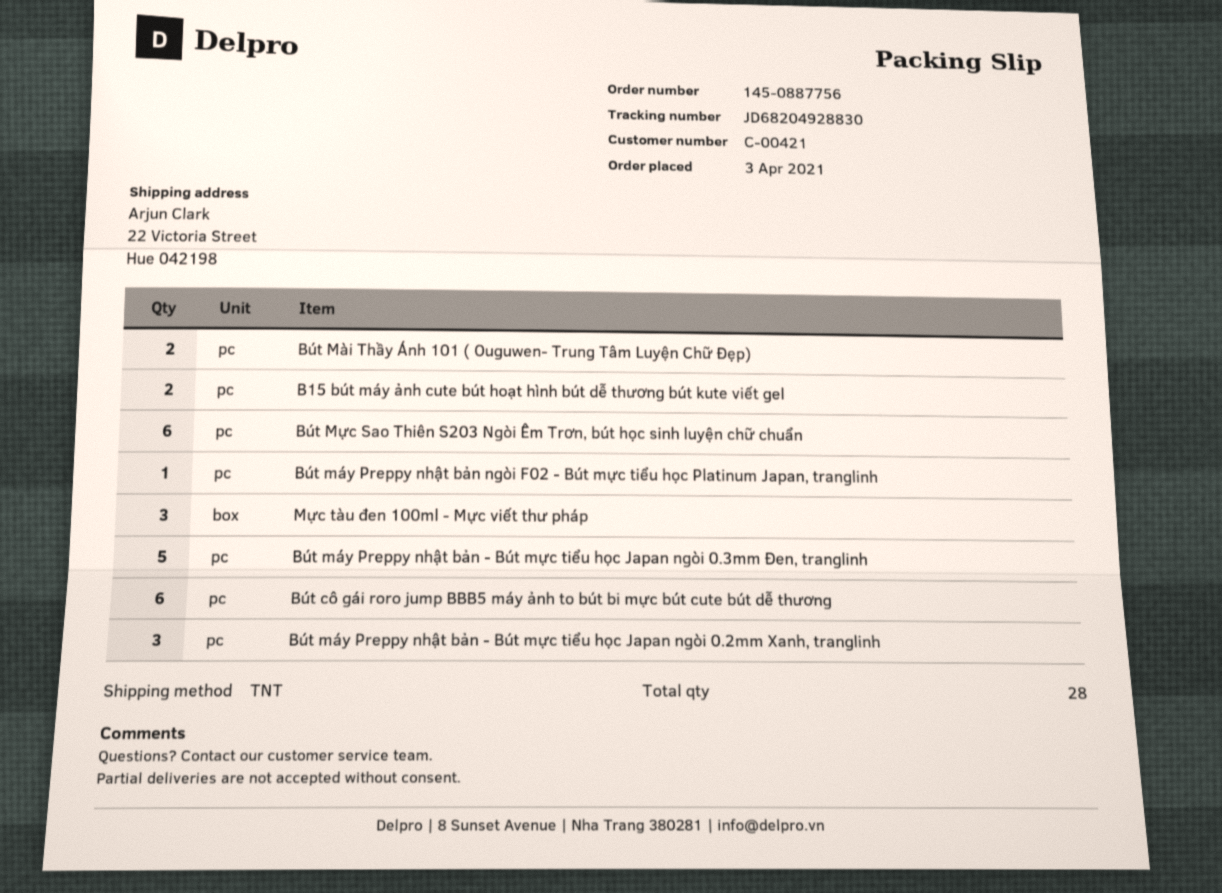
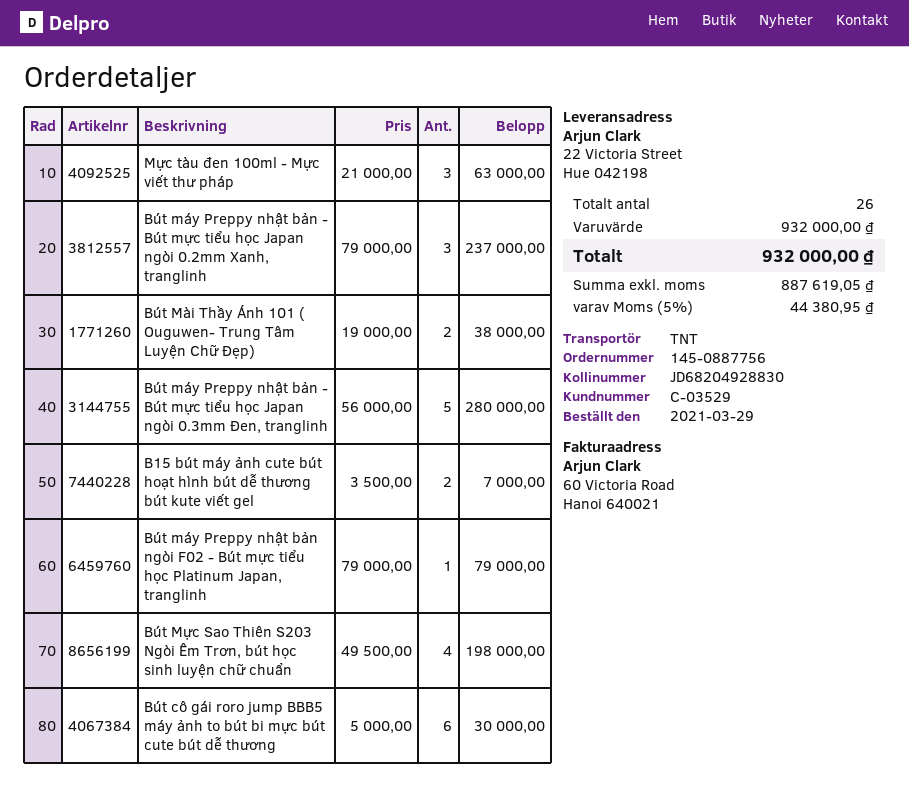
order date: 2021-04-03 -> 2021-03-29
customer number: C-00421 -> C-03529
Bút Mực Sao Thiên S203 Ngòi Êm Trơn, bút học sinh luyện chữ chuẩn: 6 -> 4
total quantity: 28 -> 26

